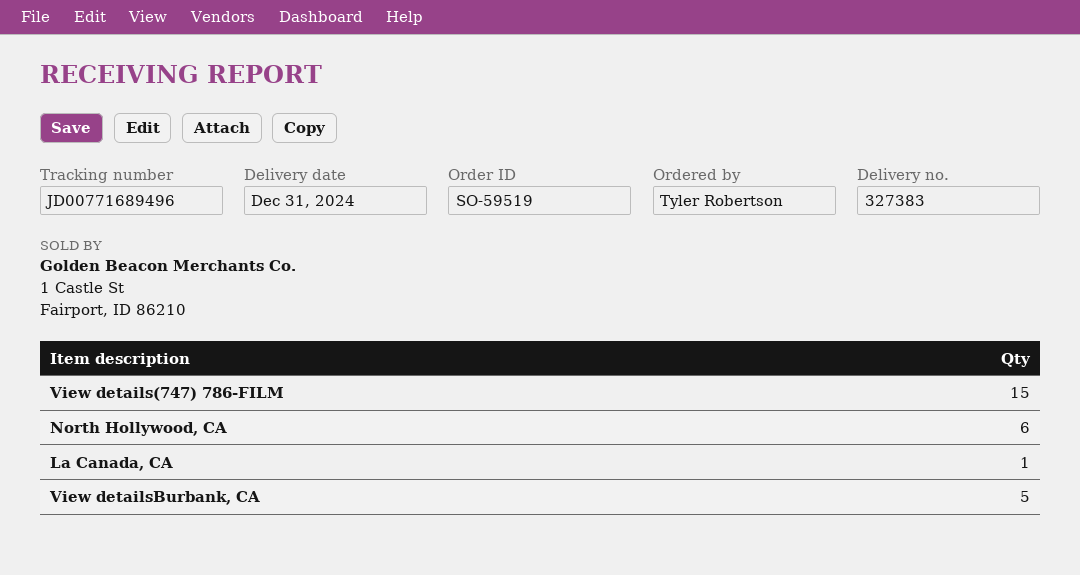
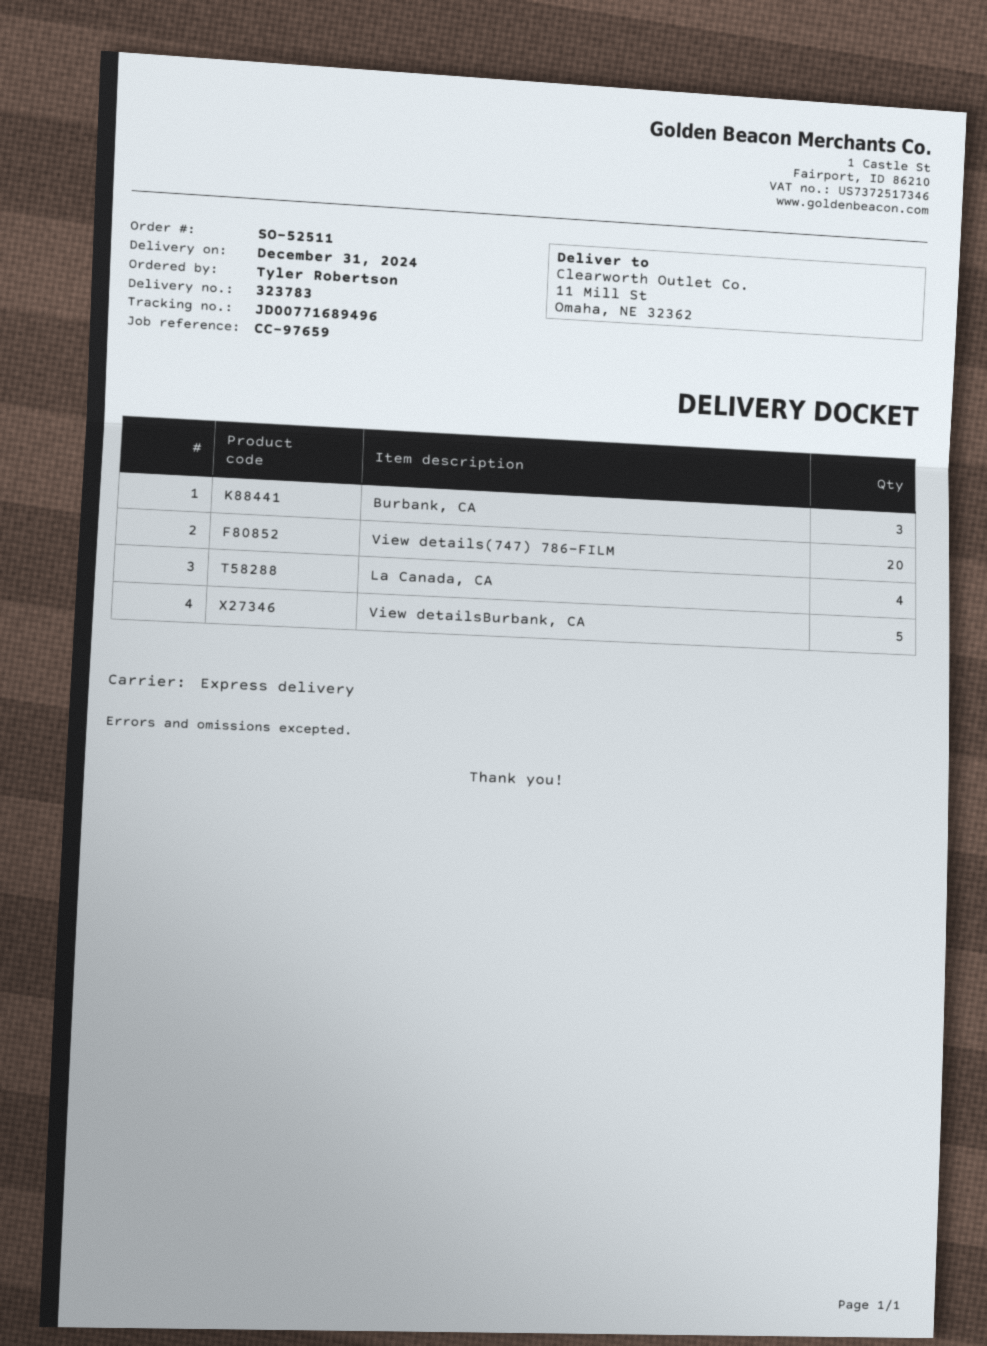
order number: SO-59519 -> SO-52511
delivery note number: 327383 -> 323783
View details(747) 786-FILM: 15 -> 20
North Hollywood, CA: 6 -> none
La Canada, CA: 1 -> 4
Burbank, CA: none -> 3

